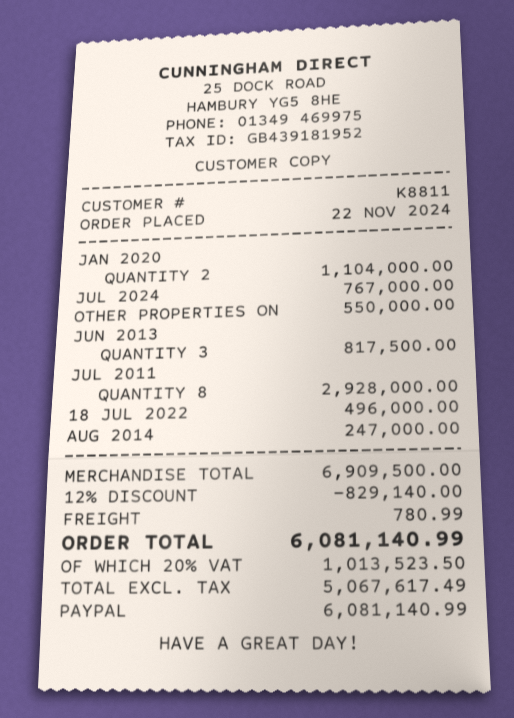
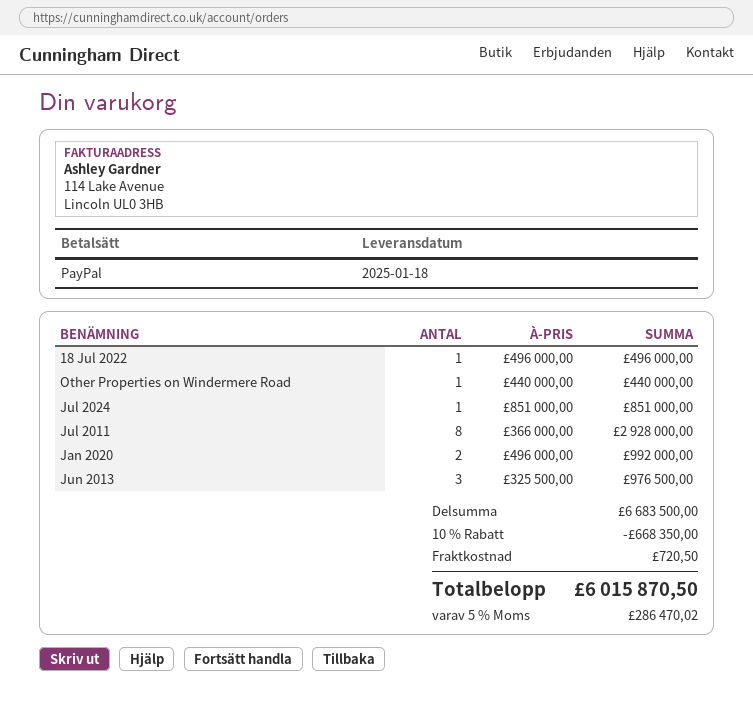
JAN 2020: 2 for 1104000.00 -> 2 for 992000.00
JUL 2024: 1 for 767000.00 -> 1 for 851000.00
OTHER PROPERTIES ON: 1 for 550000.00 -> 1 for 440000.00
JUN 2013: 3 for 817500.00 -> 3 for 976500.00
AUG 2014: 1 for 247000.00 -> none
subtotal: 6909500.00 -> 6683500.00
discount: 12% = 829140.00 -> 10% = 668350.00
shipping: 780.99 -> 720.50
tax: 20% = 1013523.50 -> 5% = 286470.02
total: 6081140.99 -> 6015870.50

